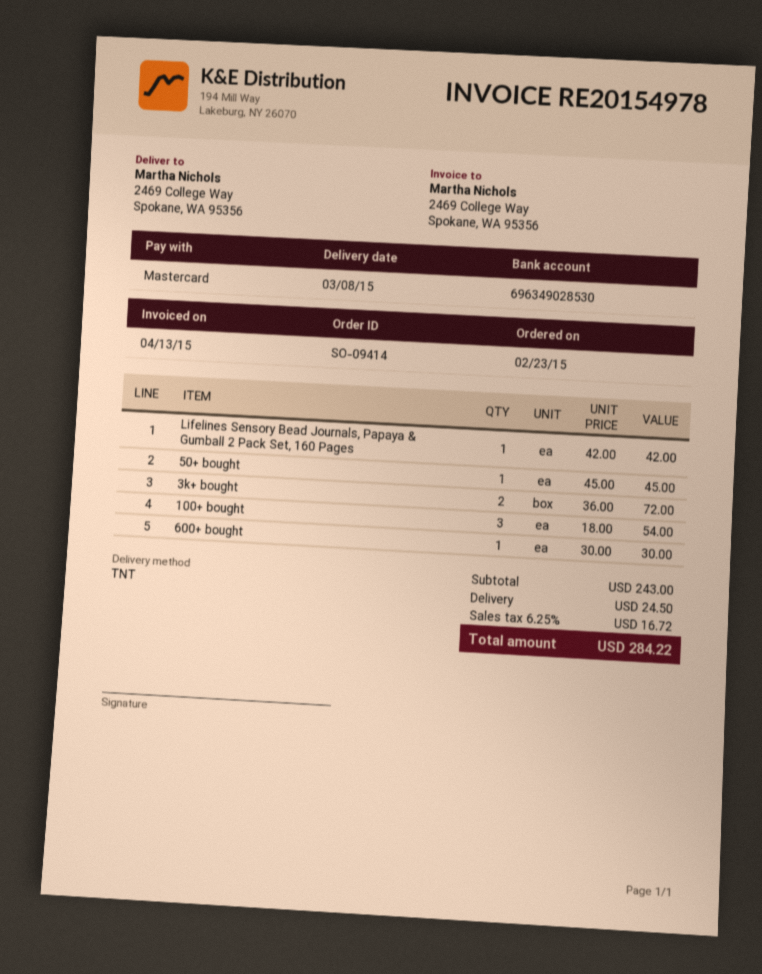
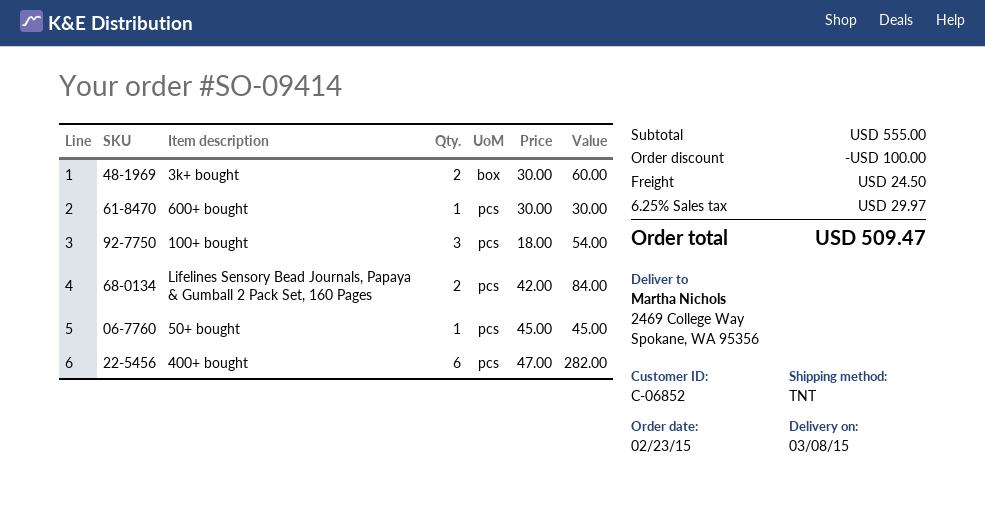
Lifelines Sensory Bead Journals, Papaya & Gumball 2 Pack Set, 160 Pages: 1 x 42.00 = 42.00 -> 2 x 42.00 = 84.00
3k+ bought: 2 x 36.00 = 72.00 -> 2 x 30.00 = 60.00
400+ bought: none -> 6 x 47.00 = 282.00
subtotal: 243.00 -> 555.00
discount: none -> 100.00
tax: 6.25% = 16.72 -> 6.25% = 29.97
total: 284.22 -> 509.47

